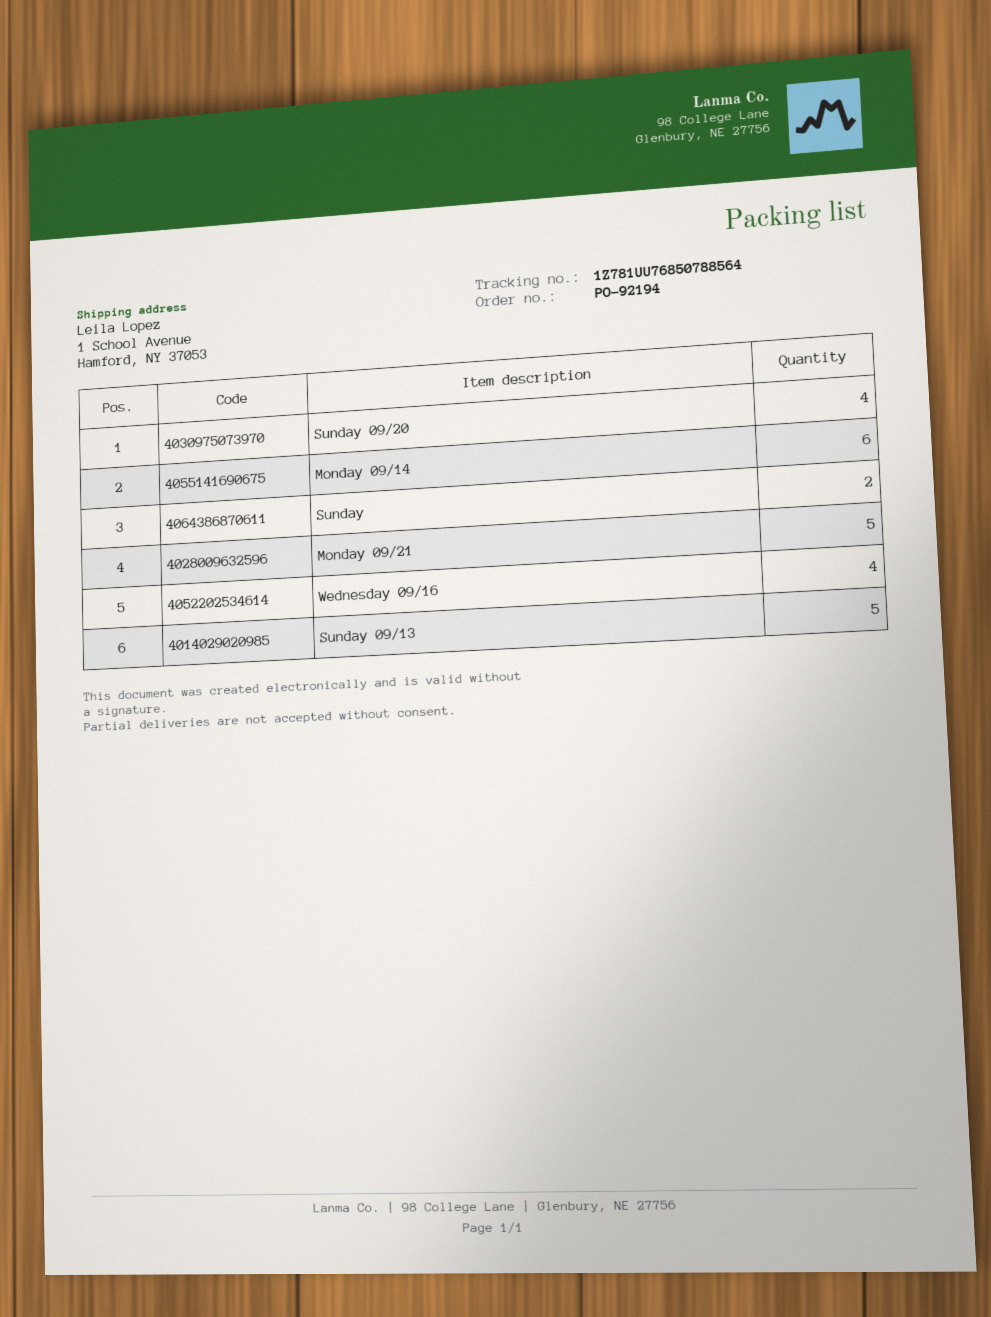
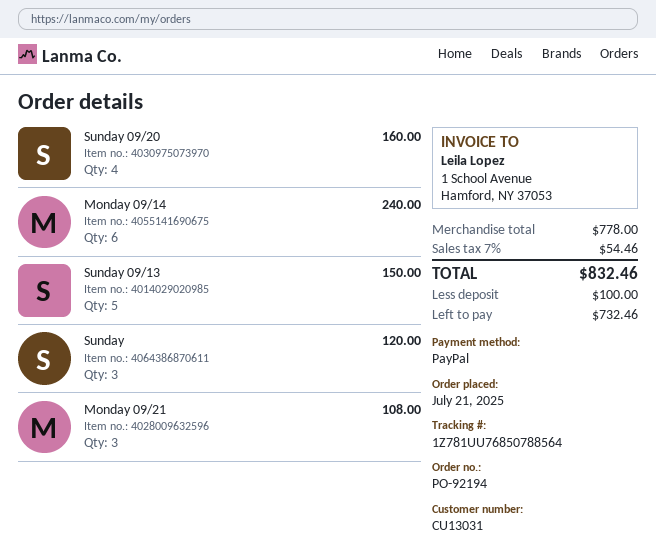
Sunday: 2 -> 3
Monday 09/21: 5 -> 3
Wednesday 09/16: 4 -> none

